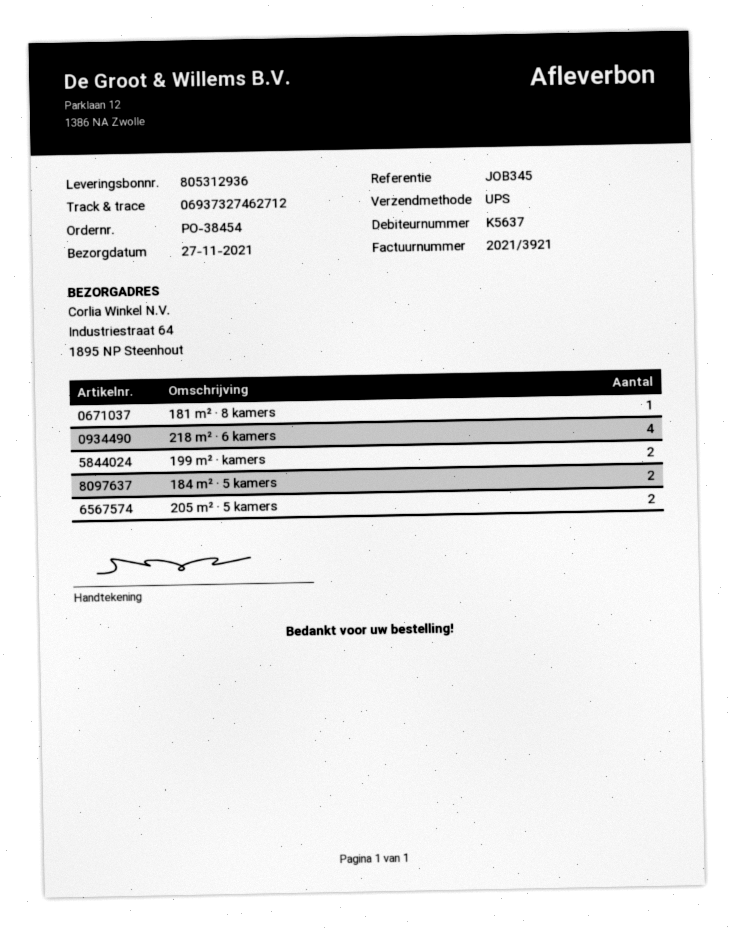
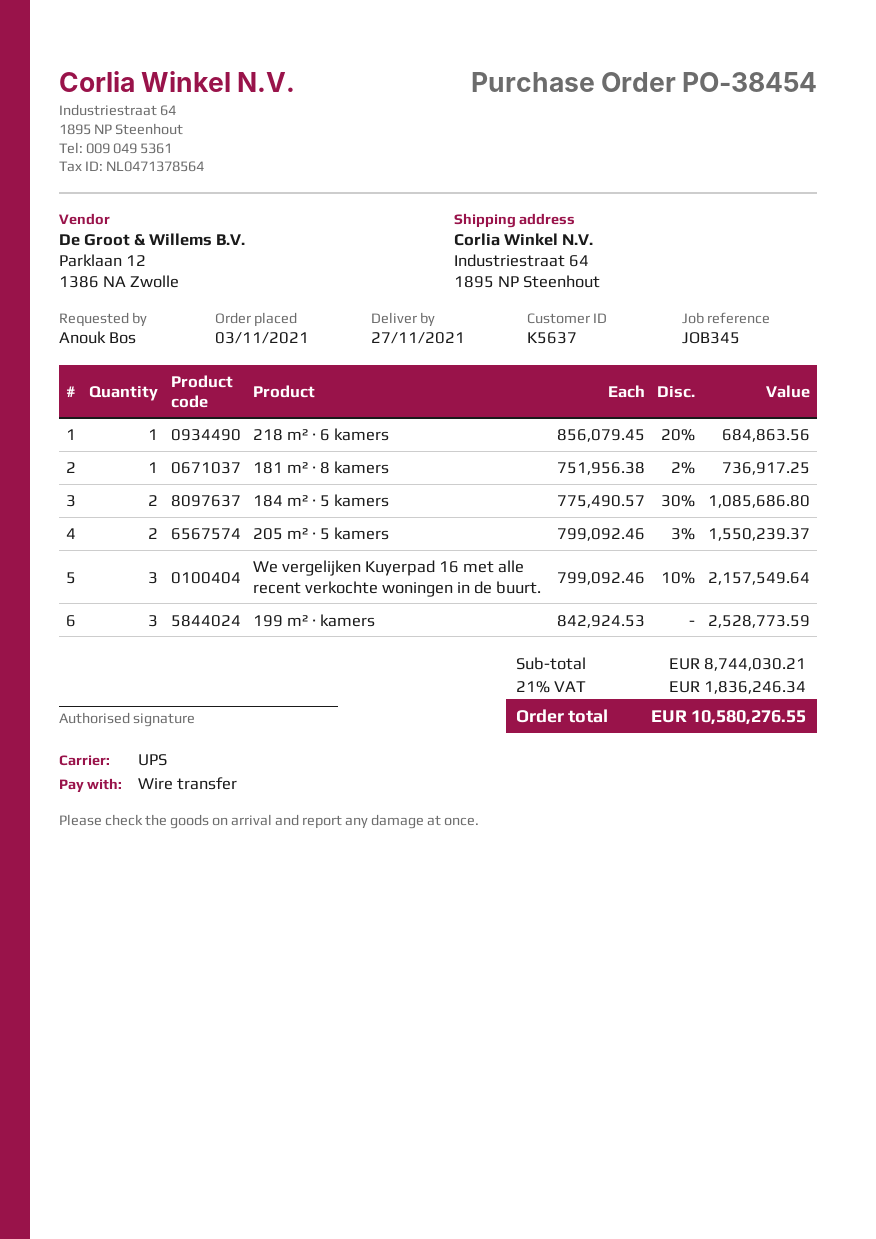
218 m² · 6 kamers: 4 -> 1
199 m² · kamers: 2 -> 3
We vergelijken Kuyerpad 16 met alle recent verkochte woningen in de buurt.: none -> 3

